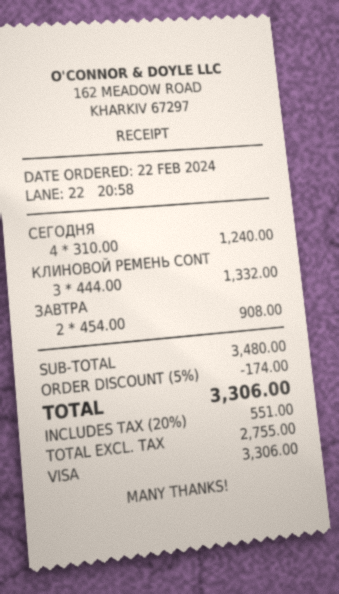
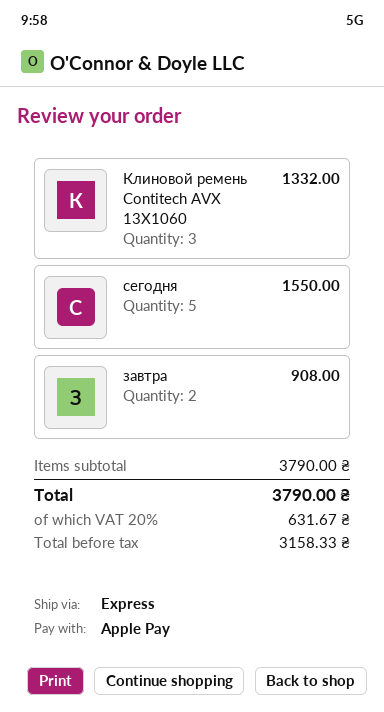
payment method: Visa -> Apple Pay
СЕГОДНЯ: 4 for 1240.00 -> 5 for 1550.00
subtotal: 3480.00 -> 3790.00
discount: 5% = 174.00 -> none
net: 2755.00 -> 3158.33
tax: 20% = 551.00 -> 20% = 631.67
total: 3306.00 -> 3790.00

